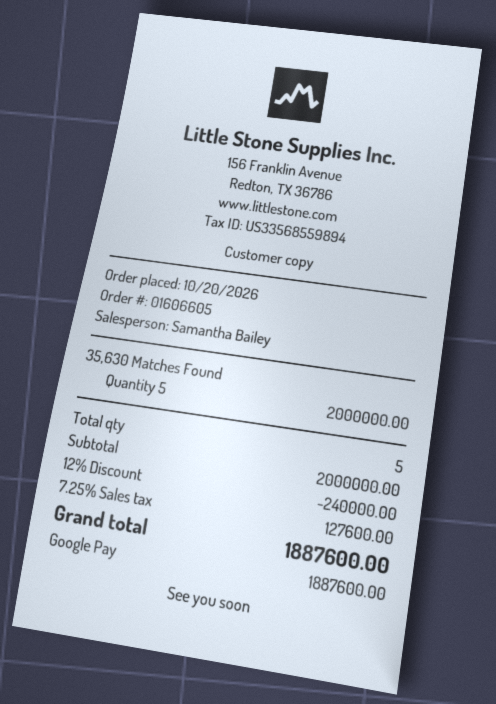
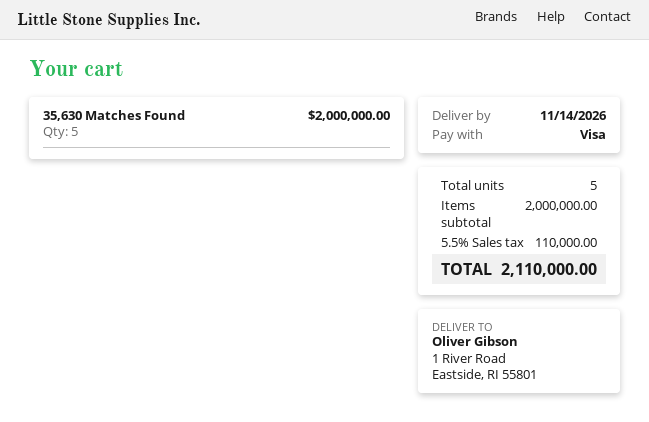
payment method: Google Pay -> Visa
discount: 12% = 240000.00 -> none
tax: 7.25% = 127600.00 -> 5.5% = 110000.00
total: 1887600.00 -> 2110000.00

